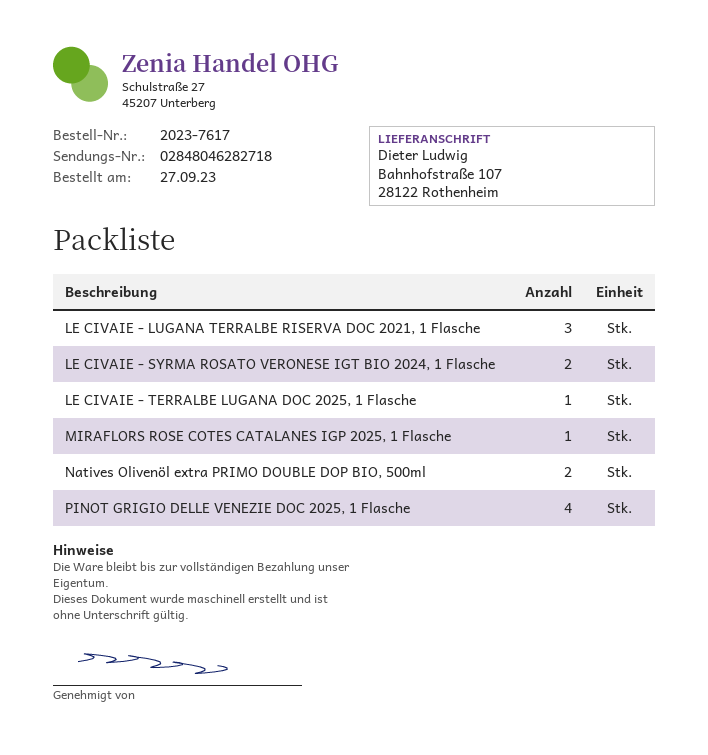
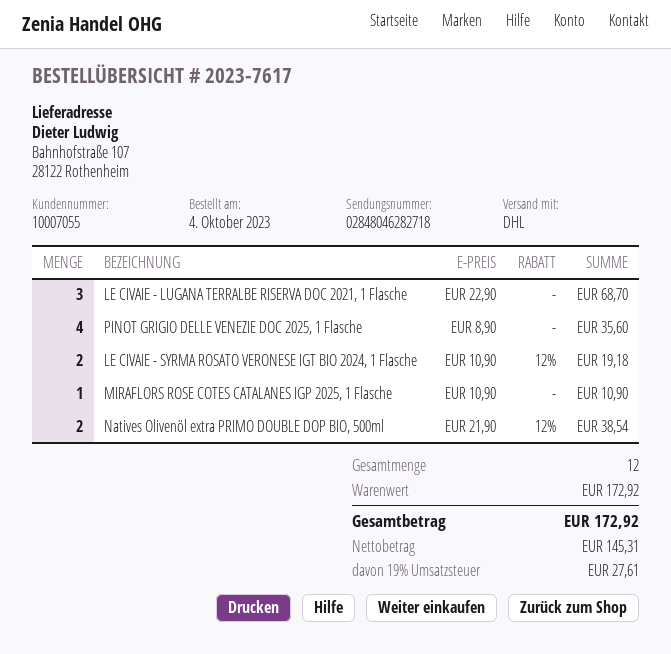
order date: 2023-09-27 -> 2023-10-04
LE CIVAIE - TERRALBE LUGANA DOC 2025, 1 Flasche: 1 -> none

